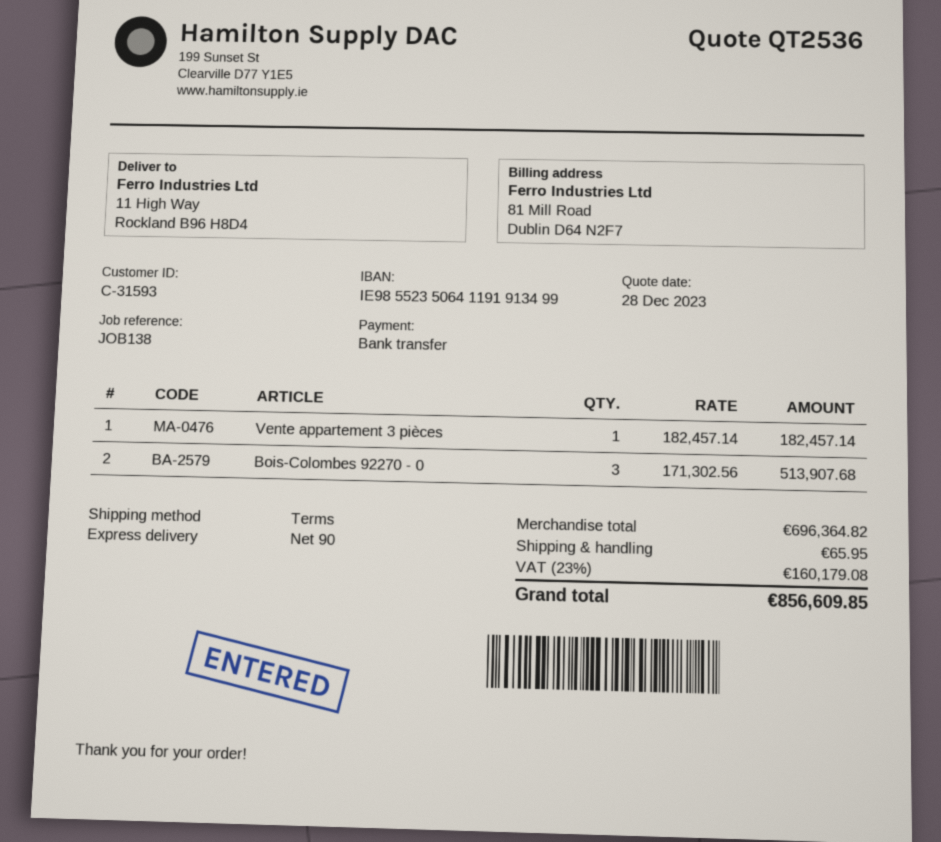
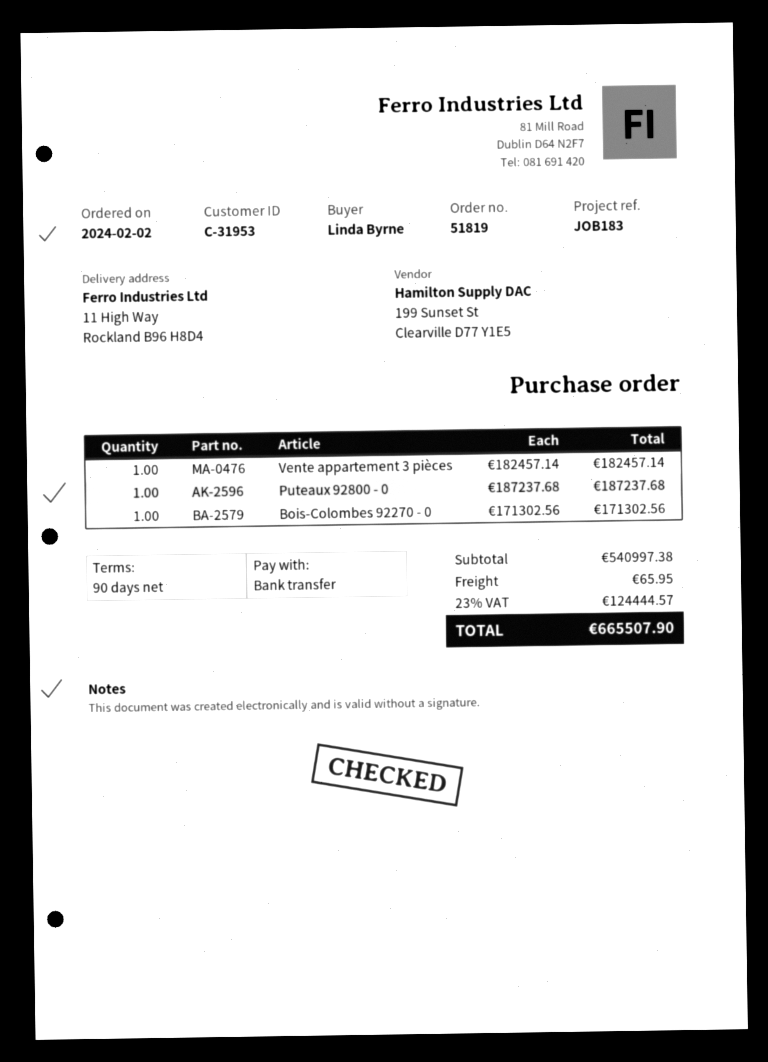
customer number: C-31593 -> C-31953
reference: JOB138 -> JOB183
Bois-Colombes 92270 - 0: 3 x 171302.56 = 513907.68 -> 1 x 171302.56 = 171302.56
Puteaux 92800 - 0: none -> 1 x 187237.68 = 187237.68
subtotal: 696364.82 -> 540997.38
tax: 23% = 160179.08 -> 23% = 124444.57
total: 856609.85 -> 665507.90

